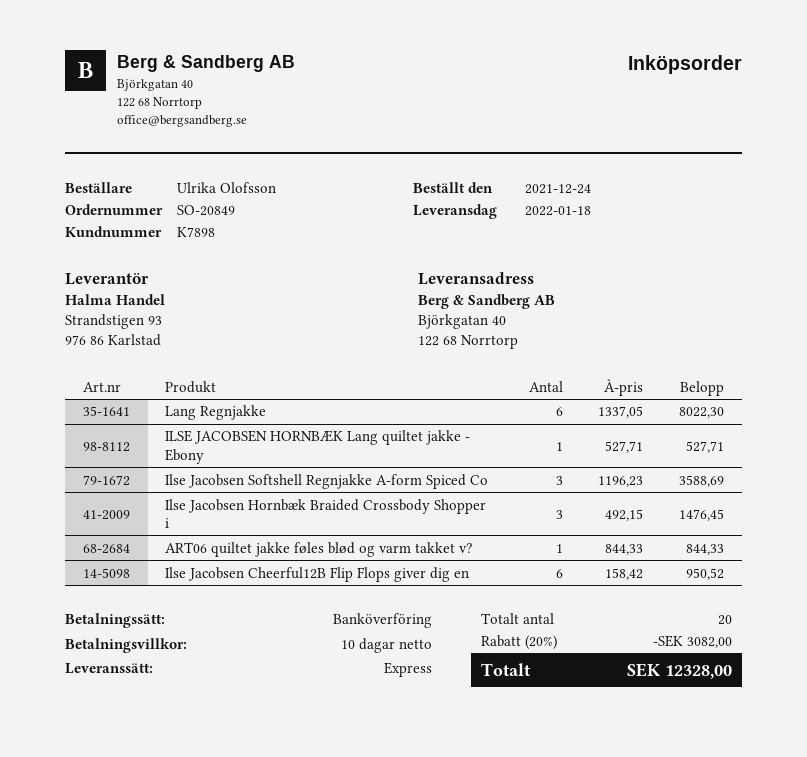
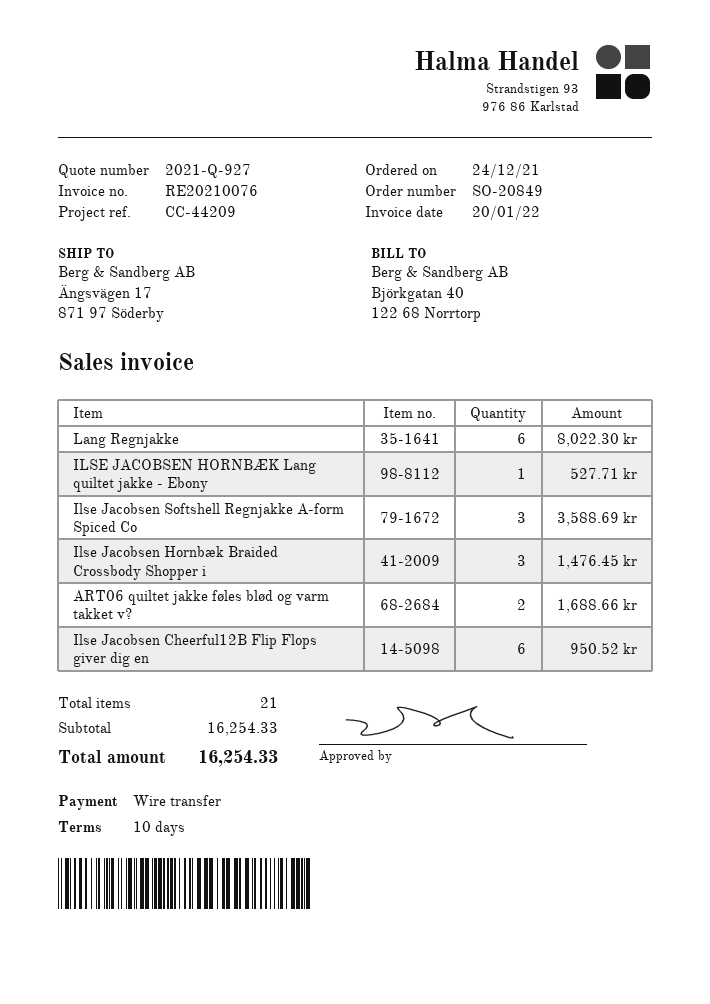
ship to: Björkgatan 40, 122 68 Norrtorp -> Ängsvägen 17, 871 97 Söderby
ART06 quiltet jakke føles blød og varm takket v?: 1 for 844.33 -> 2 for 1688.66
total quantity: 20 -> 21
discount: 20% = 3082.00 -> none
total: 12328.00 -> 16254.33

